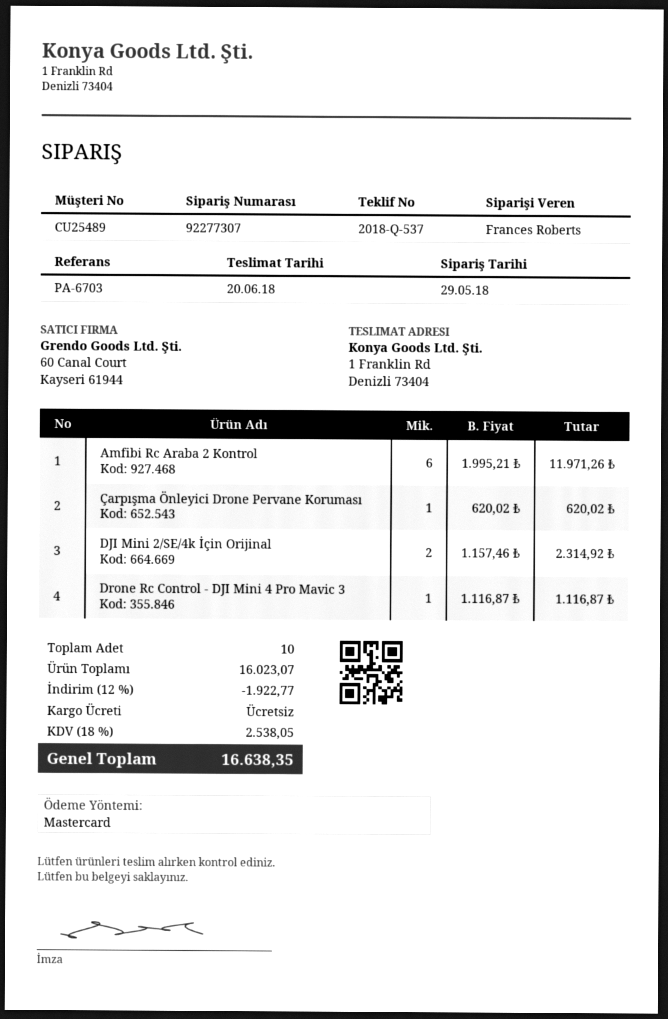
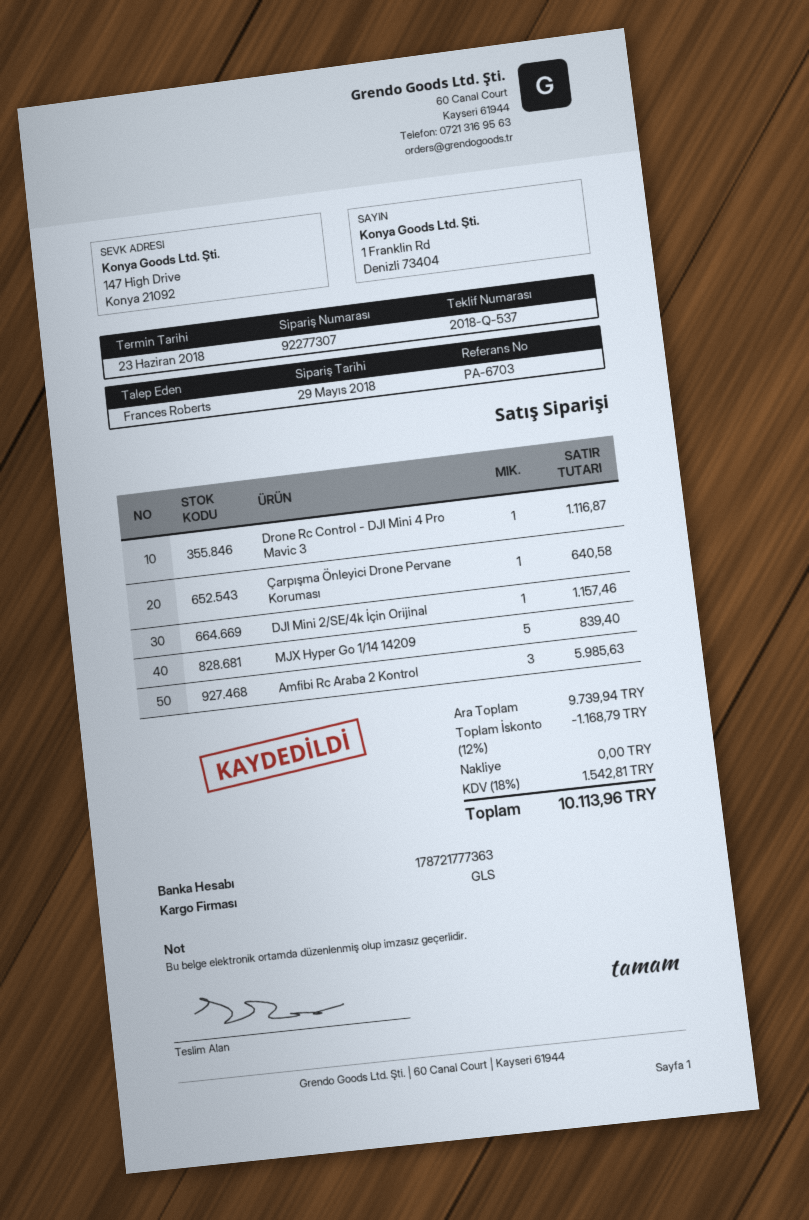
delivery date: 2018-06-20 -> 2018-06-23
ship to: 1 Franklin Rd, Denizli 73404 -> 147 High Drive, Konya 21092
Amfibi Rc Araba 2 Kontrol: 6 for 11971.26 -> 3 for 5985.63
Çarpışma Önleyici Drone Pervane Koruması: 1 for 620.02 -> 1 for 640.58
DJI Mini 2/SE/4k İçin Orijinal: 2 for 2314.92 -> 1 for 1157.46
MJX Hyper Go 1/14 14209: none -> 5 for 839.40
subtotal: 16023.07 -> 9739.94
discount: 12% = 1922.77 -> 12% = 1168.79
tax: 18% = 2538.05 -> 18% = 1542.81
total: 16638.35 -> 10113.96

